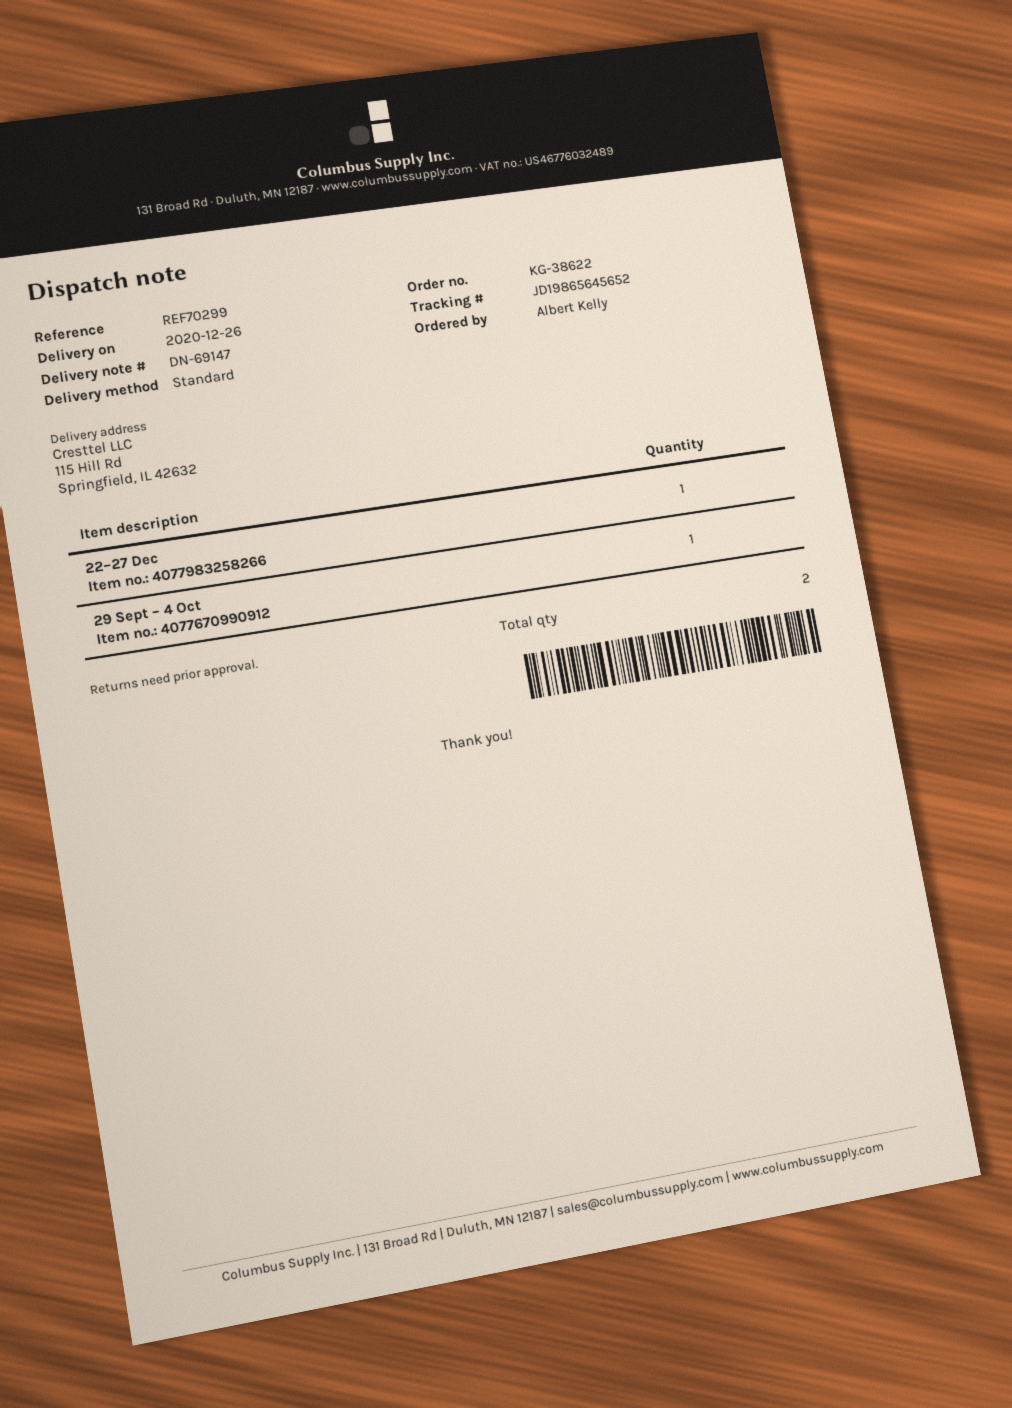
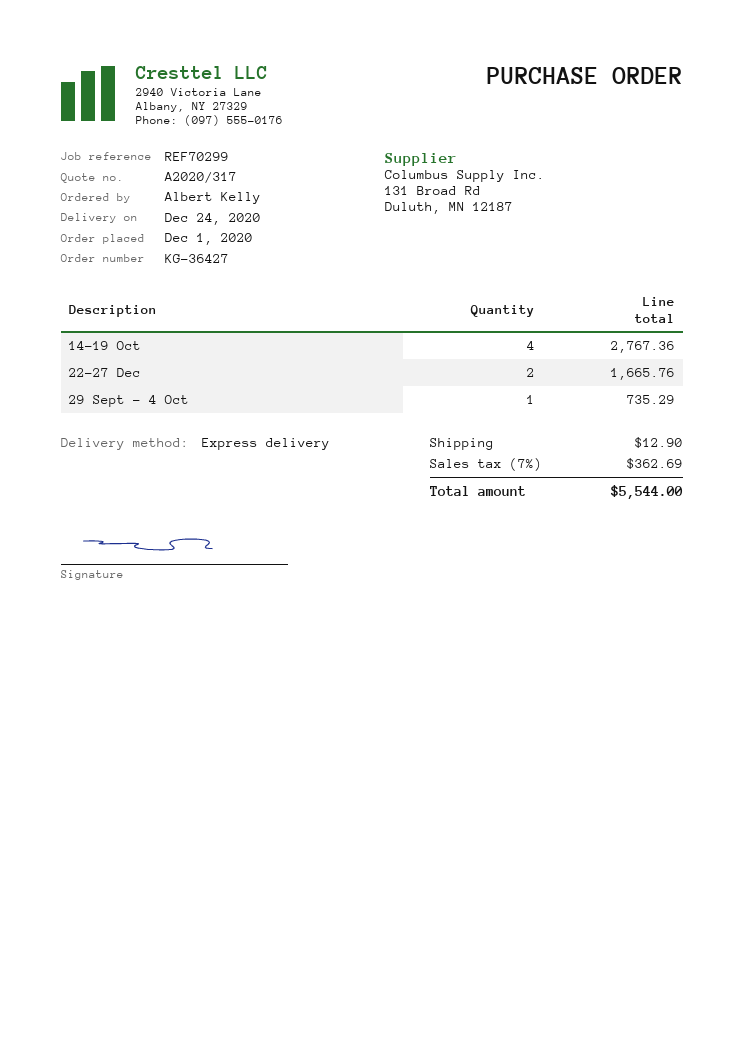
order number: KG-38622 -> KG-36427
delivery date: 2020-12-26 -> 2020-12-24
shipping method: standard -> express
22–27 Dec: 1 -> 2
14–19 Oct: none -> 4

